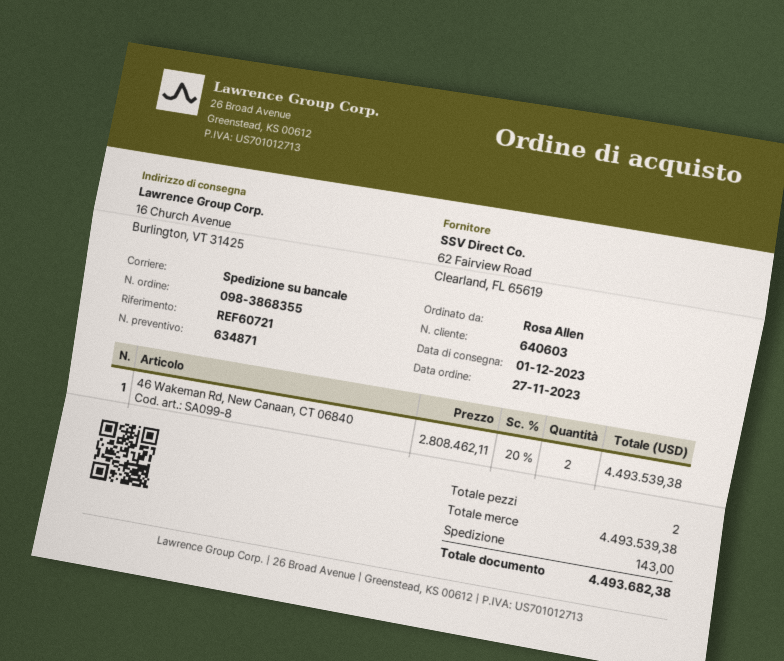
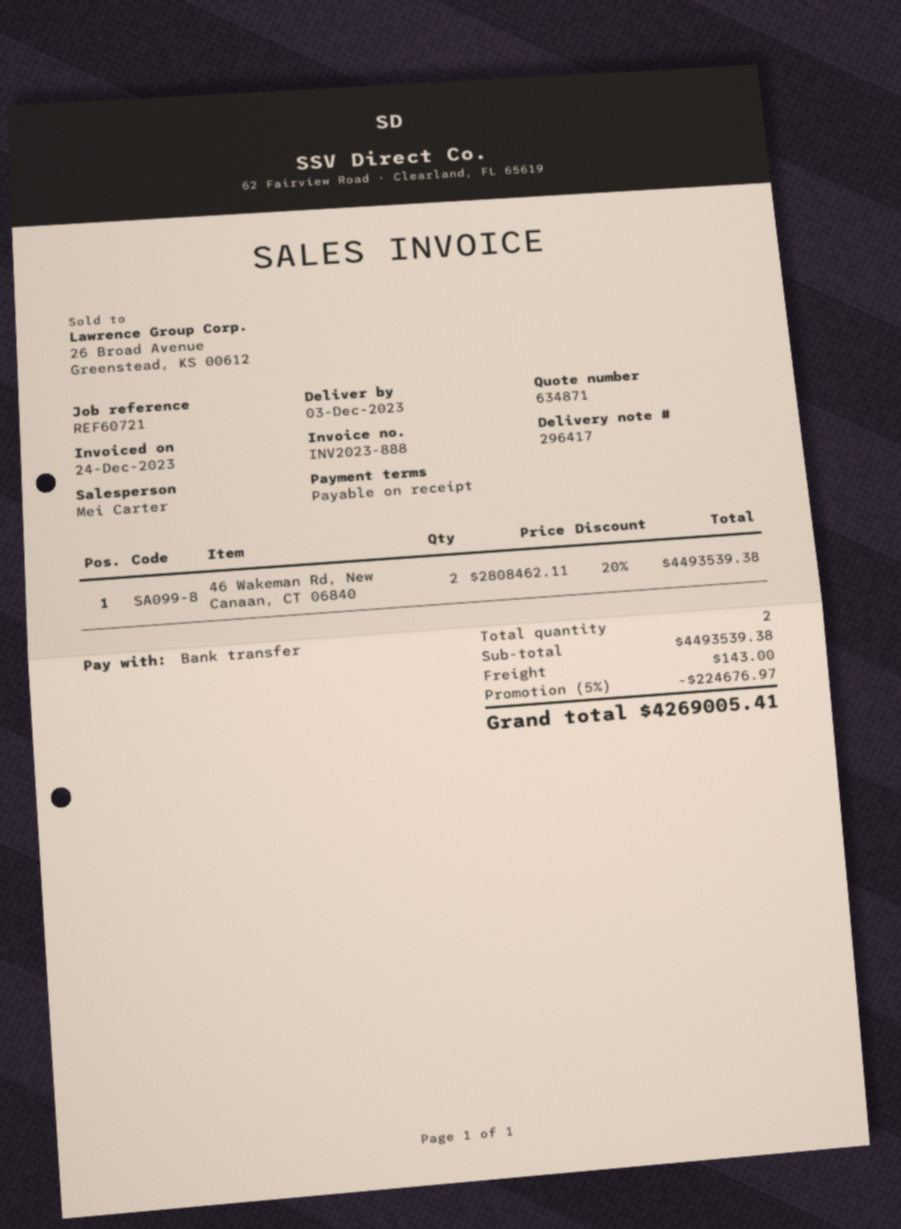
delivery date: 2023-12-01 -> 2023-12-03
discount: none -> 5% = 224676.97
total: 4493682.38 -> 4269005.41

